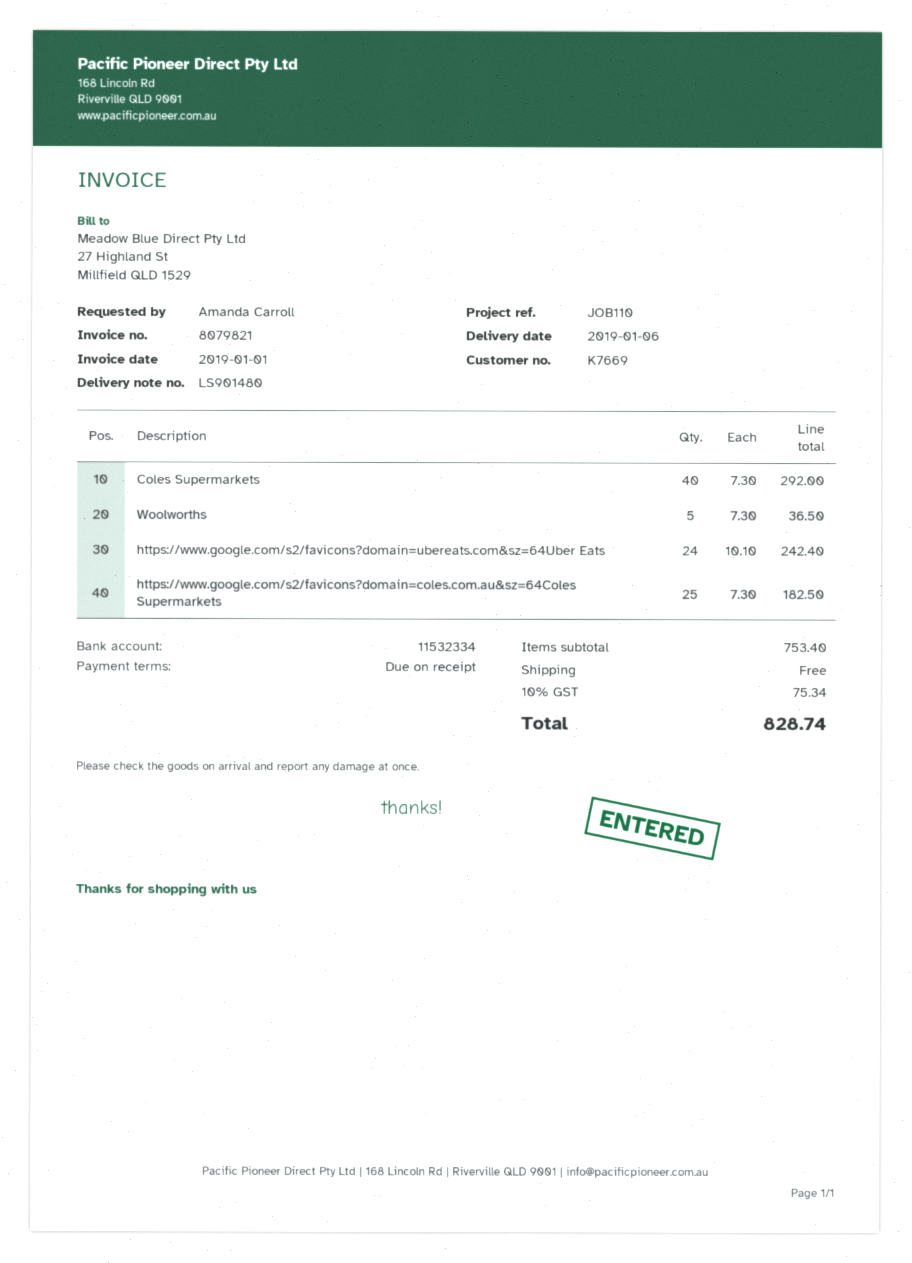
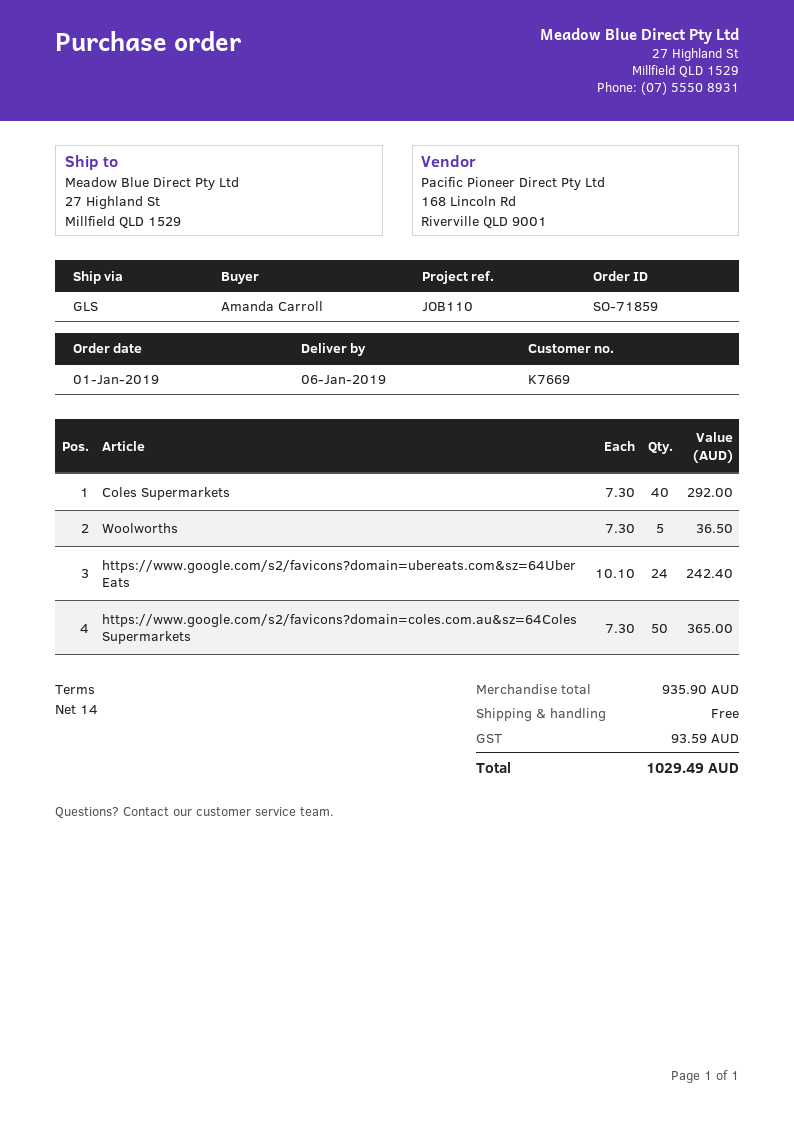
payment terms: on receipt -> 14 days
https://www.google.com/s2/favicons?domain=coles.com.au&sz=64Coles Supermarkets: 25 x 7.30 = 182.50 -> 50 x 7.30 = 365.00
subtotal: 753.40 -> 935.90
tax: 75.34 -> 93.59
total: 828.74 -> 1029.49

